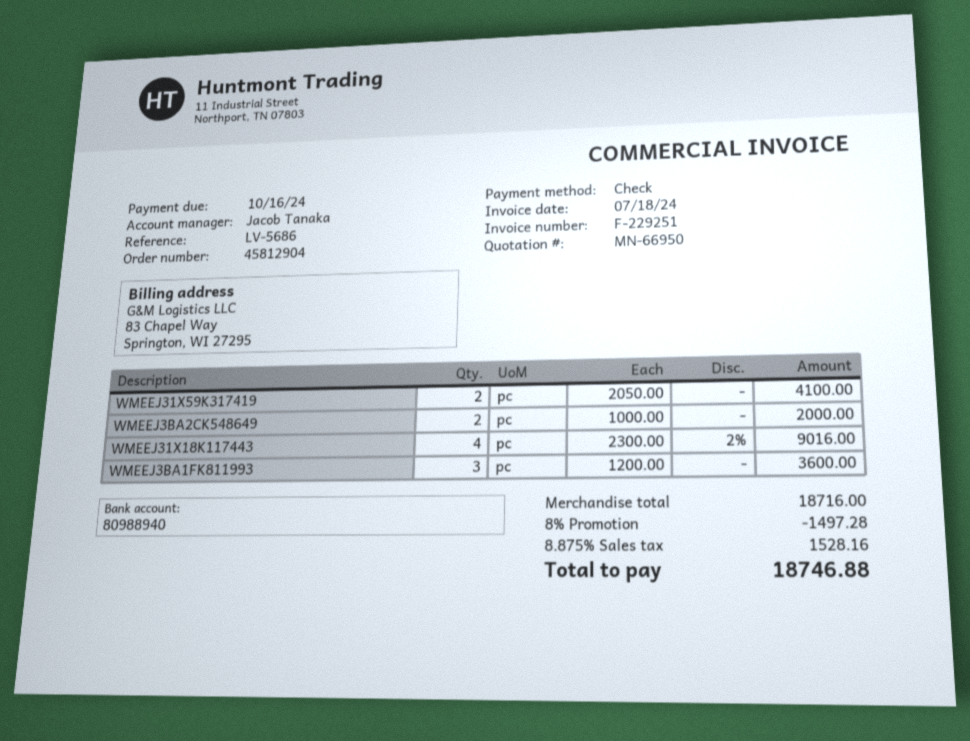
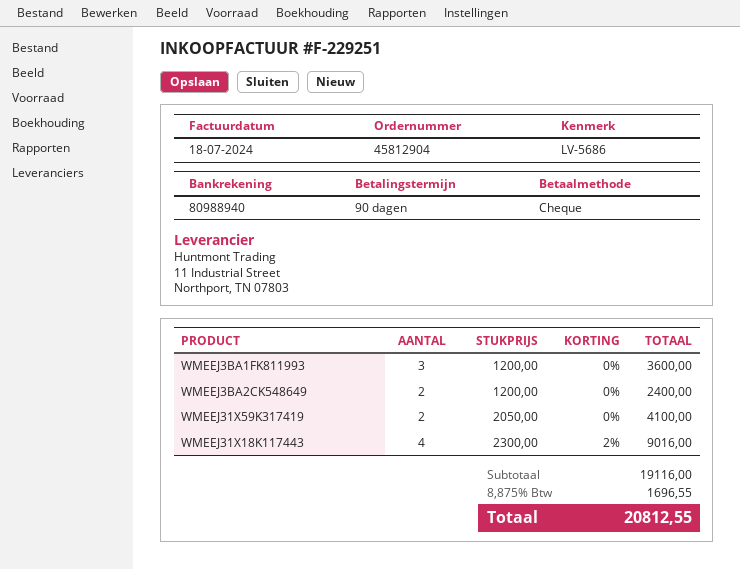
WMEEJ3BA2CK548649: 2 x 1000.00 = 2000.00 -> 2 x 1200.00 = 2400.00
subtotal: 18716.00 -> 19116.00
discount: 8% = 1497.28 -> none
tax: 8.875% = 1528.16 -> 8.875% = 1696.55
total: 18746.88 -> 20812.55

